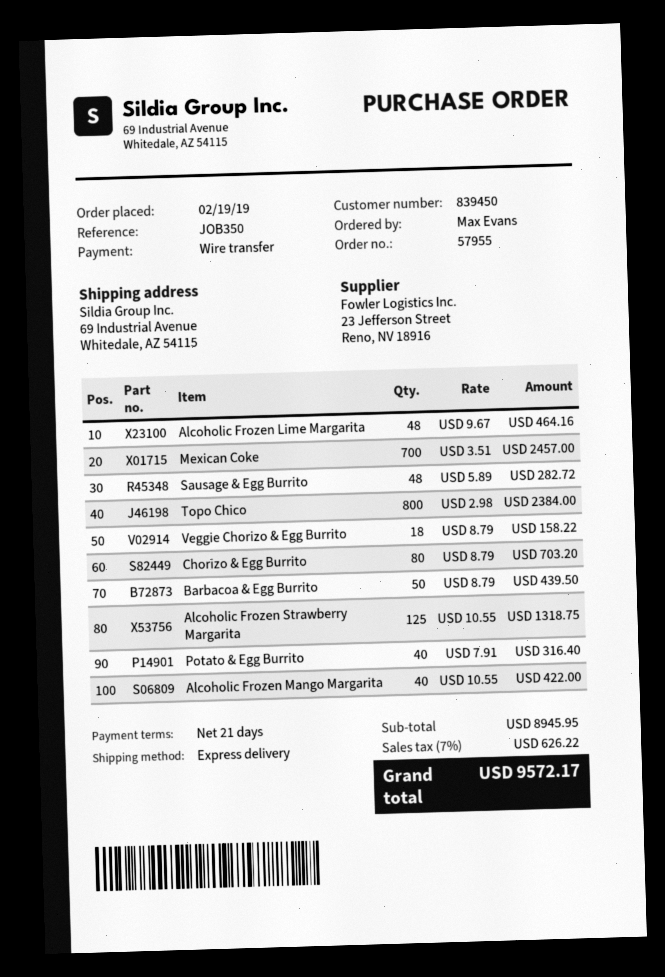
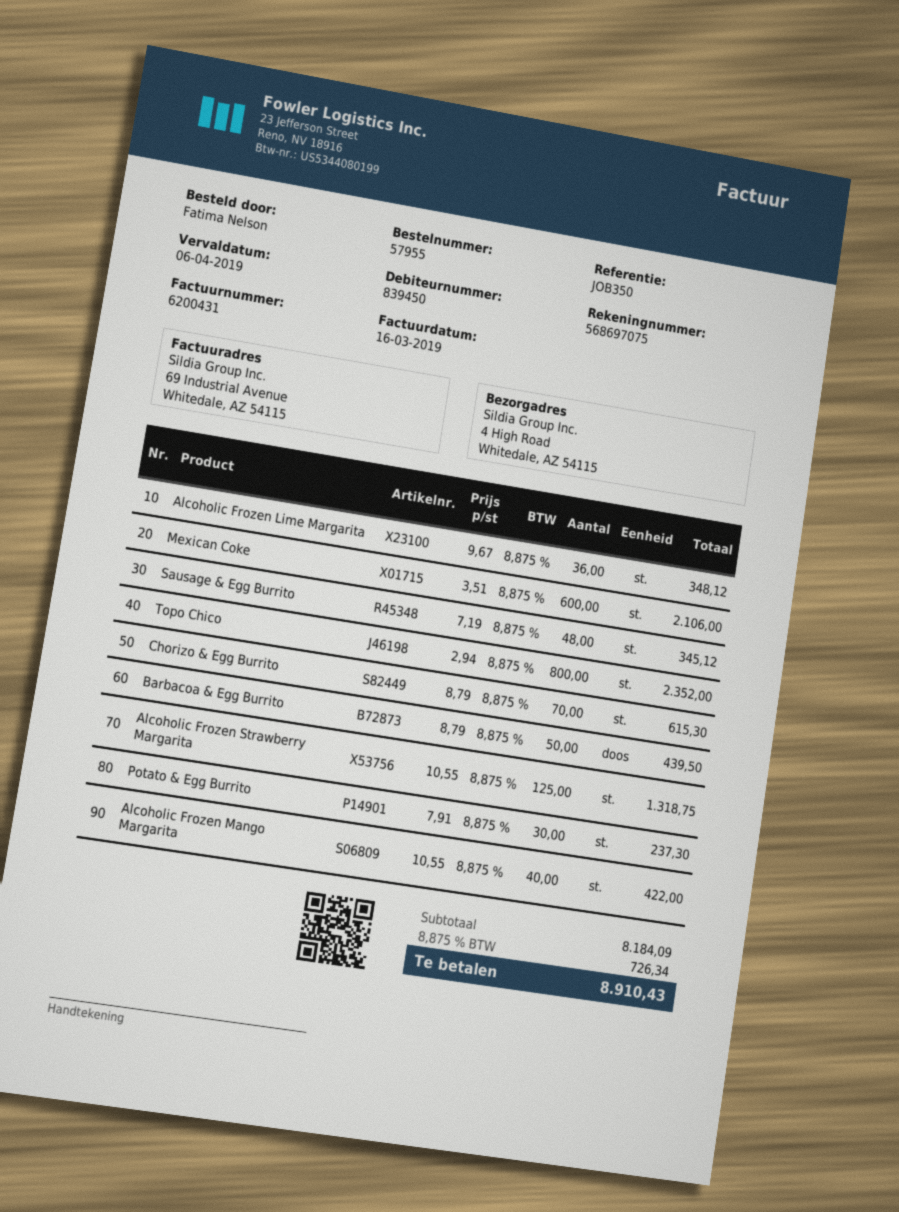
ordered by: Max Evans -> Fatima Nelson
ship to: 69 Industrial Avenue, Whitedale, AZ 54115 -> 4 High Road, Whitedale, AZ 54115
Alcoholic Frozen Lime Margarita: 48 x 9.67 = 464.16 -> 36 x 9.67 = 348.12
Mexican Coke: 700 x 3.51 = 2457.00 -> 600 x 3.51 = 2106.00
Sausage & Egg Burrito: 48 x 5.89 = 282.72 -> 48 x 7.19 = 345.12
Topo Chico: 800 x 2.98 = 2384.00 -> 800 x 2.94 = 2352.00
Veggie Chorizo & Egg Burrito: 18 x 8.79 = 158.22 -> none
Chorizo & Egg Burrito: 80 x 8.79 = 703.20 -> 70 x 8.79 = 615.30
Potato & Egg Burrito: 40 x 7.91 = 316.40 -> 30 x 7.91 = 237.30
subtotal: 8945.95 -> 8184.09
tax: 7% = 626.22 -> 8.875% = 726.34
total: 9572.17 -> 8910.43

